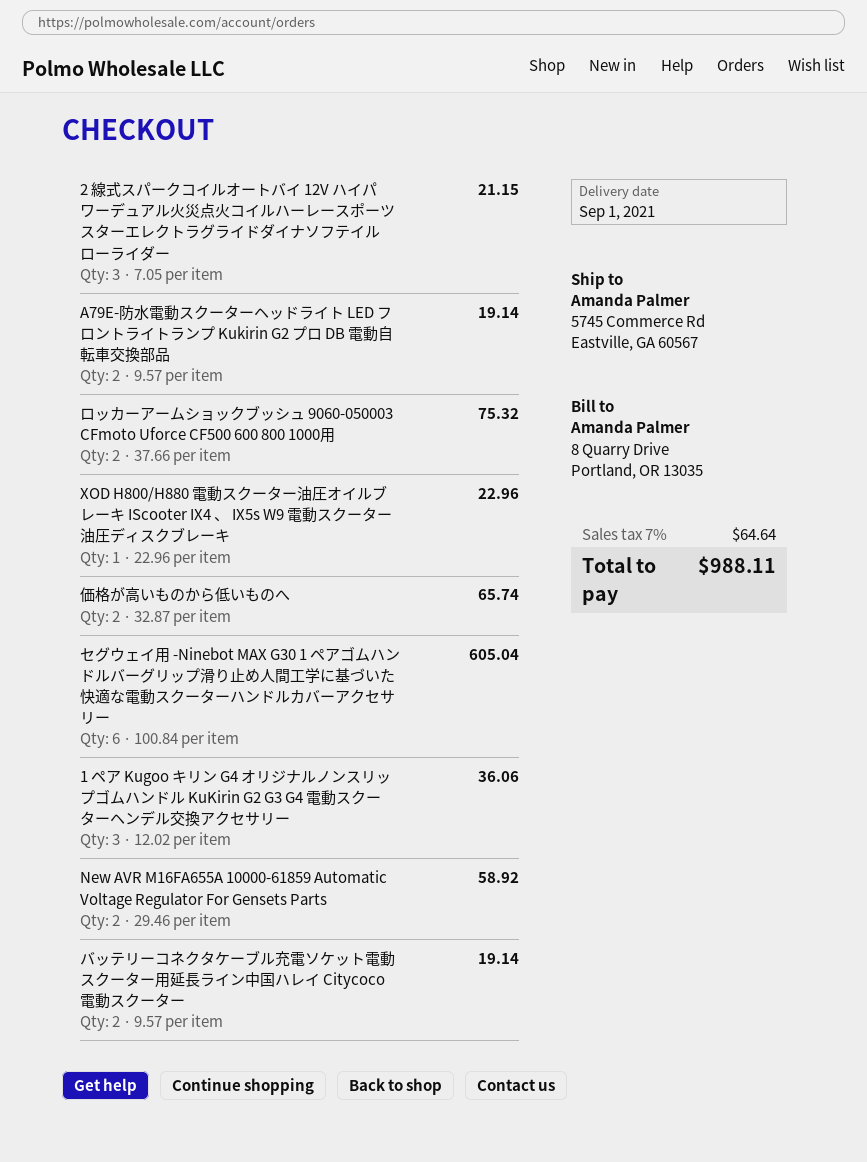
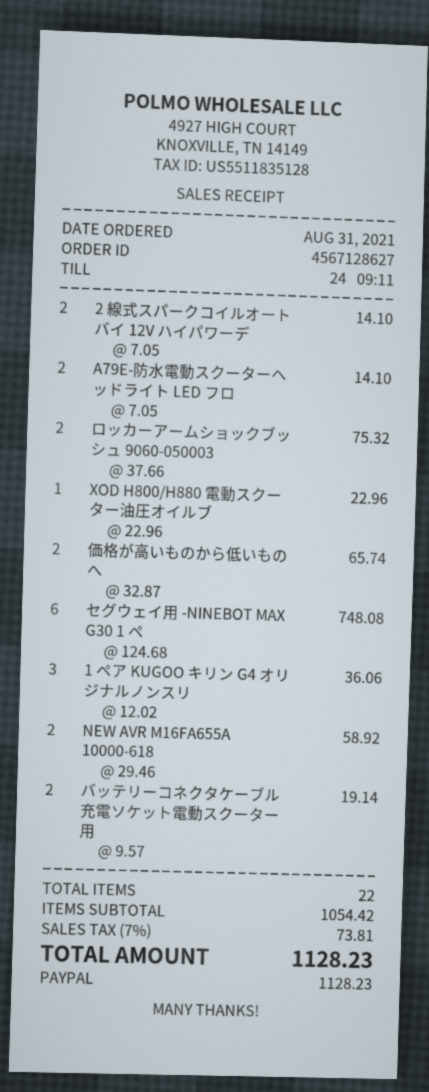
2 線式スパークコイルオートバイ 12V ハイパワーデュアル火災点火コイルハーレースポーツスターエレクトラグライドダイナソフテイルローライダー: 3 x 7.05 = 21.15 -> 2 x 7.05 = 14.10
A79E-防水電動スクーターヘッドライト LED フロントライトランプ Kukirin G2 プロ DB 電動自転車交換部品: 2 x 9.57 = 19.14 -> 2 x 7.05 = 14.10
セグウェイ用 -Ninebot MAX G30 1 ペアゴムハンドルバーグリップ滑り止め人間工学に基づいた快適な電動スクーターハンドルカバーアクセサリー: 6 x 100.84 = 605.04 -> 6 x 124.68 = 748.08
tax: 7% = 64.64 -> 7% = 73.81
total: 988.11 -> 1128.23

